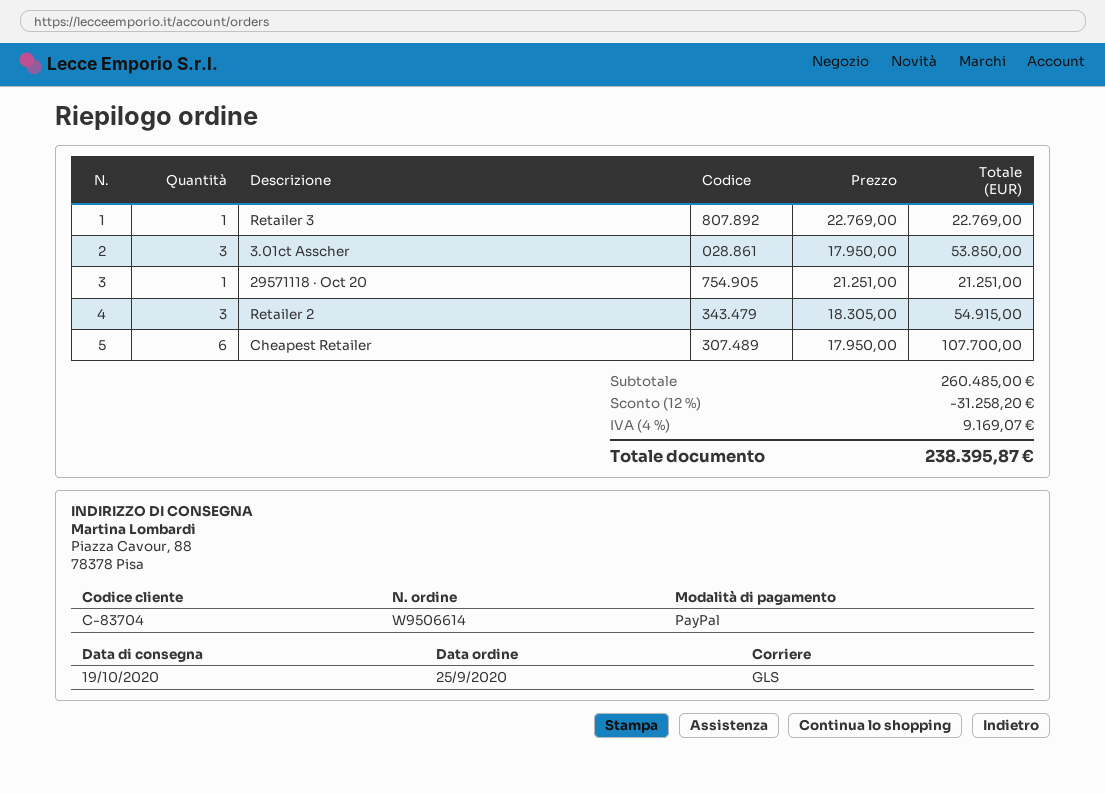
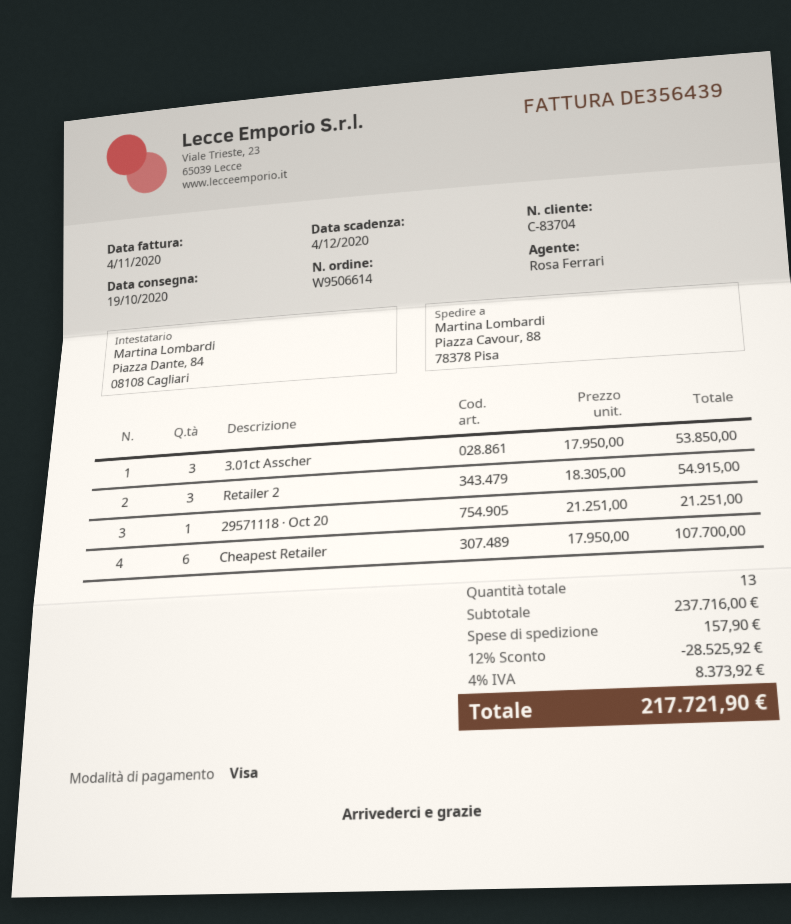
payment method: PayPal -> Visa
Retailer 3: 1 x 22769.00 = 22769.00 -> none
subtotal: 260485.00 -> 237716.00
discount: 12% = 31258.20 -> 12% = 28525.92
shipping: none -> 157.90
tax: 4% = 9169.07 -> 4% = 8373.92
total: 238395.87 -> 217721.90

